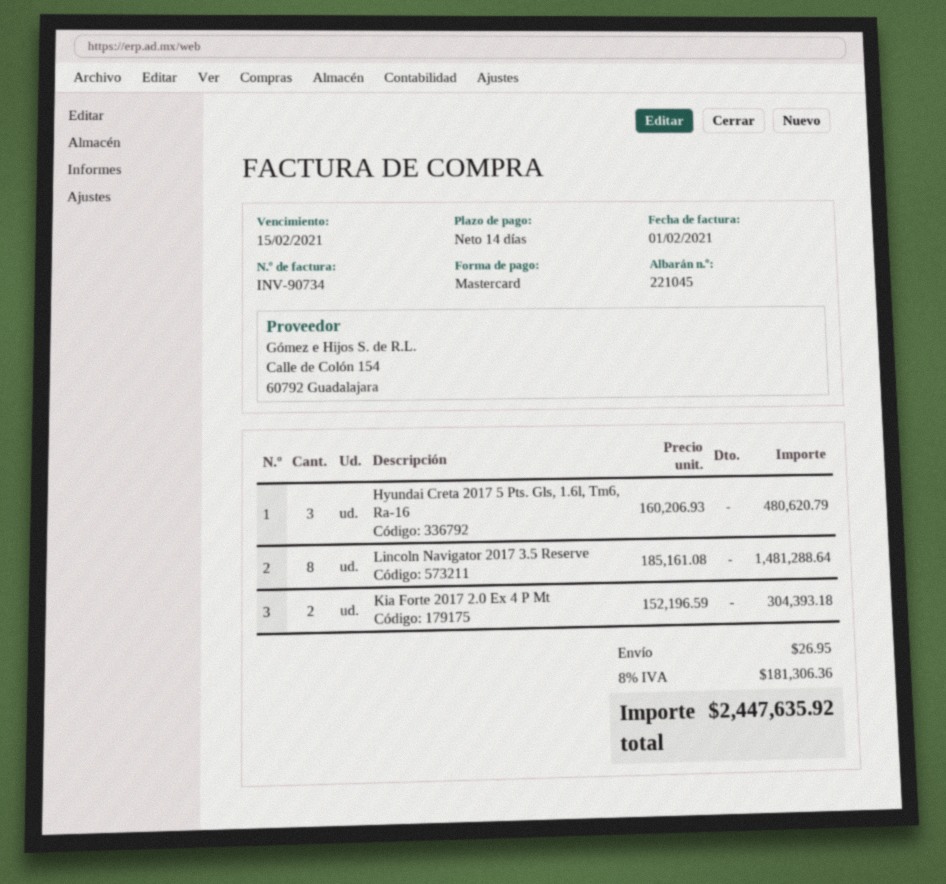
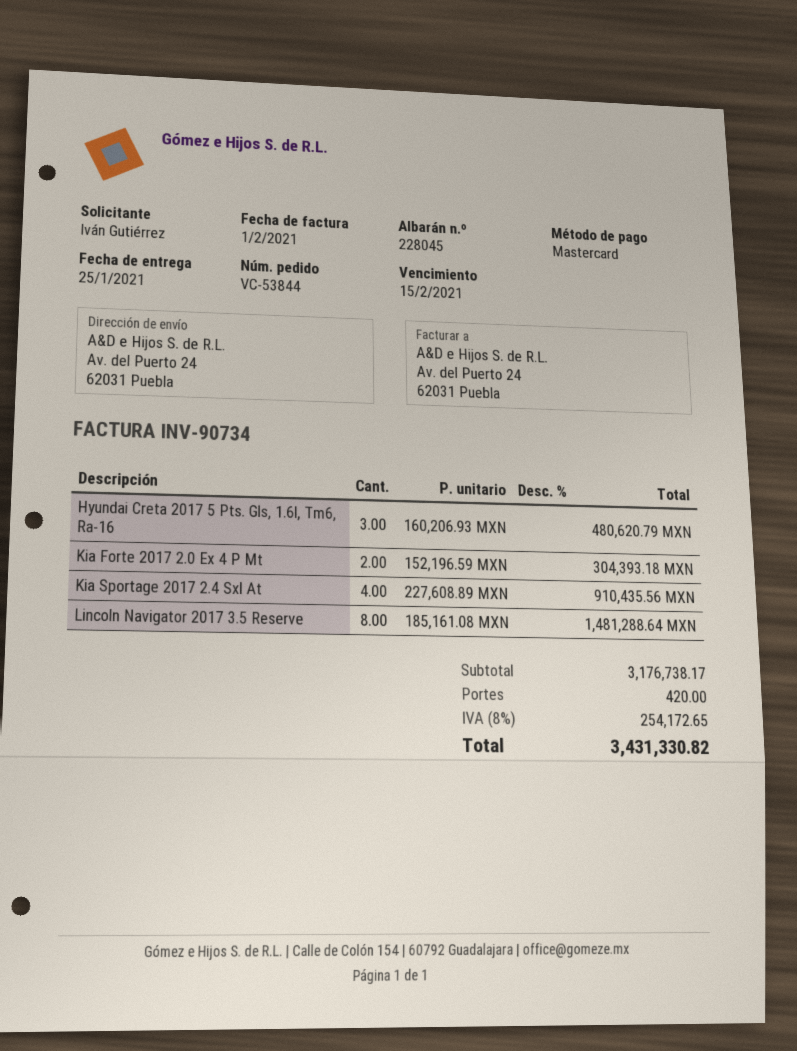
delivery note number: 221045 -> 228045
Kia Sportage 2017 2.4 Sxl At: none -> 4 x 227608.89 = 910435.56
shipping: 26.95 -> 420.00
tax: 8% = 181306.36 -> 8% = 254172.65
total: 2447635.92 -> 3431330.82

